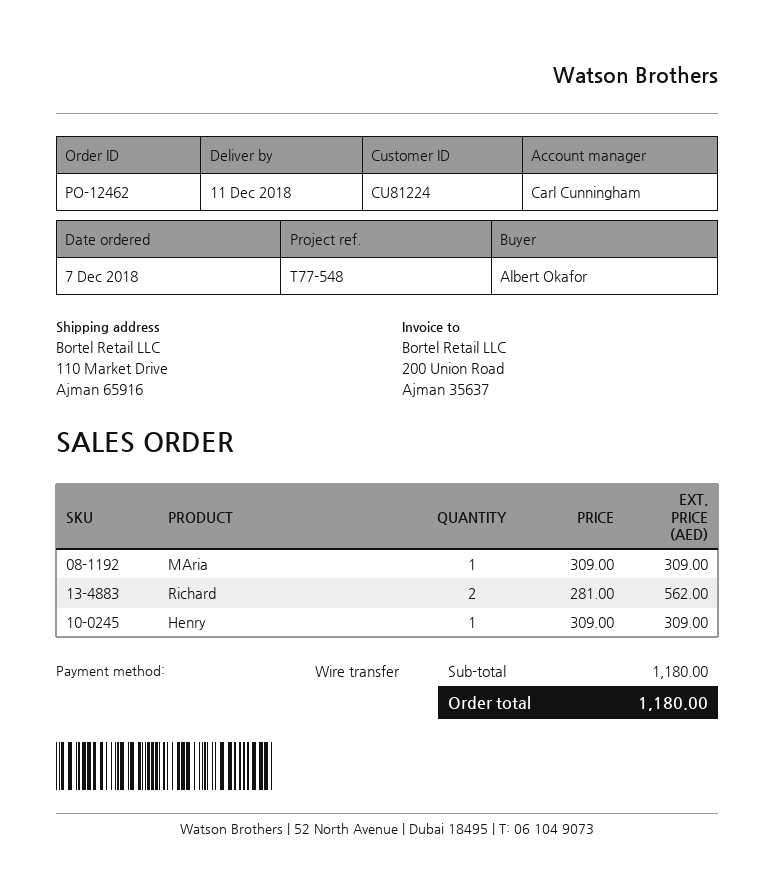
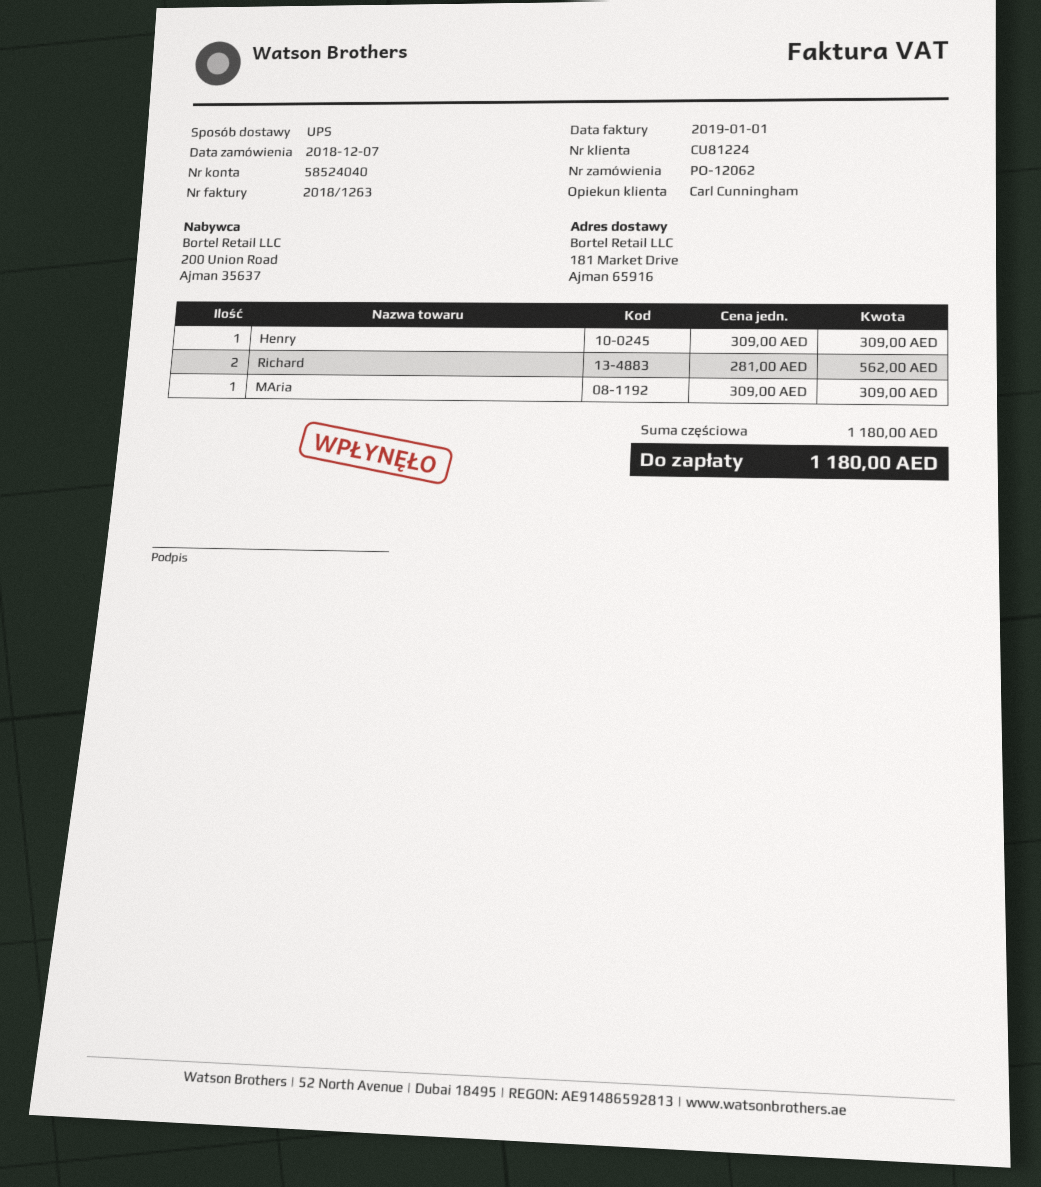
order number: PO-12462 -> PO-12062
ship to: 110 Market Drive, Ajman 65916 -> 181 Market Drive, Ajman 65916

